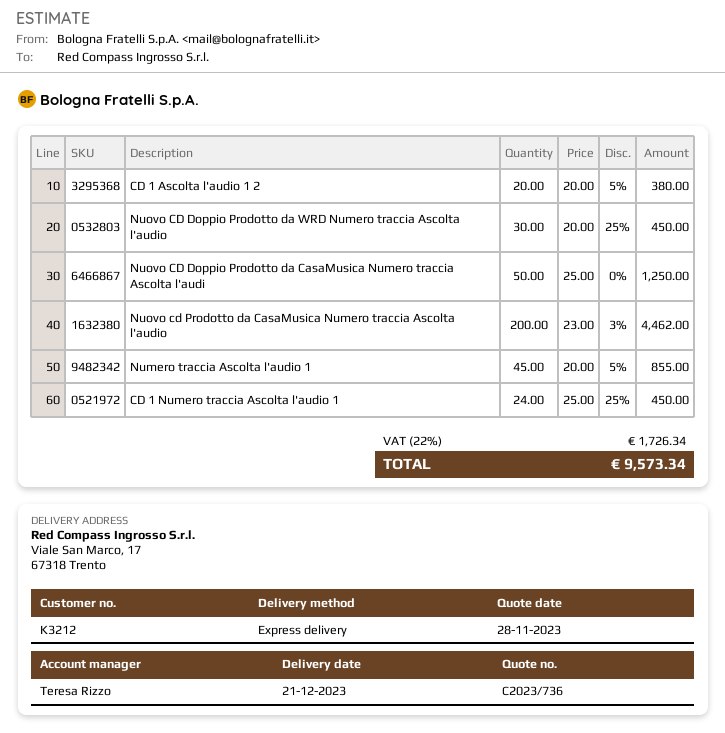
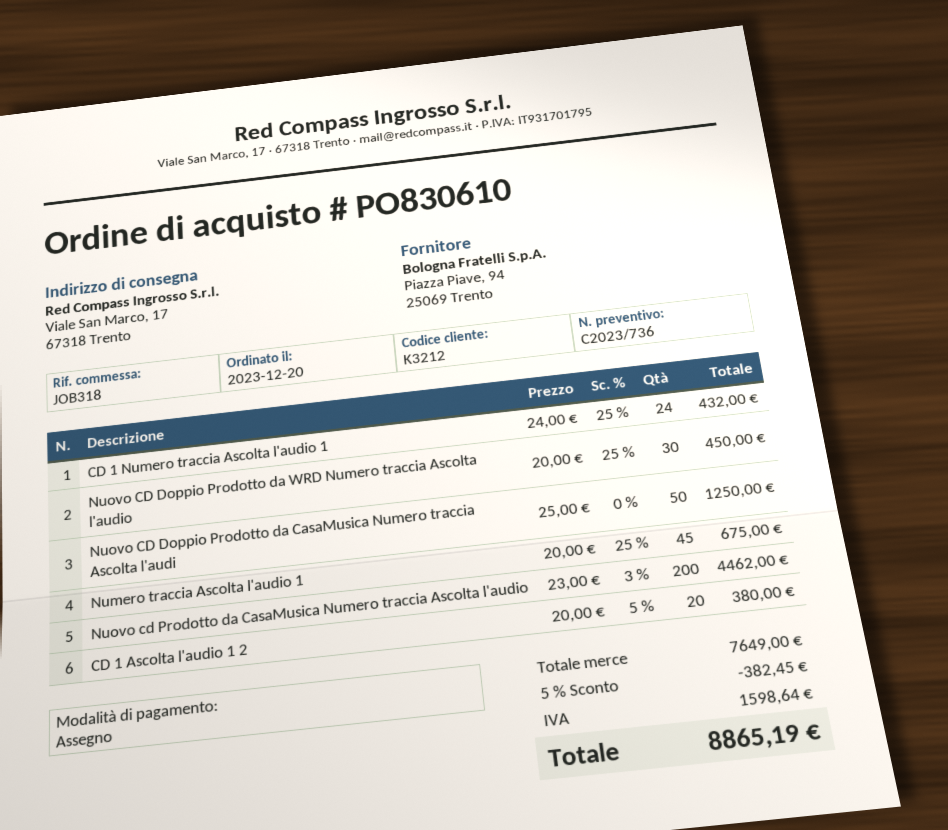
Numero traccia Ascolta l'audio 1: 45 x 20.00 - 5% = 855.00 -> 45 x 20.00 - 25% = 675.00
CD 1 Numero traccia Ascolta l'audio 1: 24 x 25.00 - 25% = 450.00 -> 24 x 24.00 - 25% = 432.00
discount: none -> 5% = 382.45
tax: 1726.34 -> 1598.64
total: 9573.34 -> 8865.19

